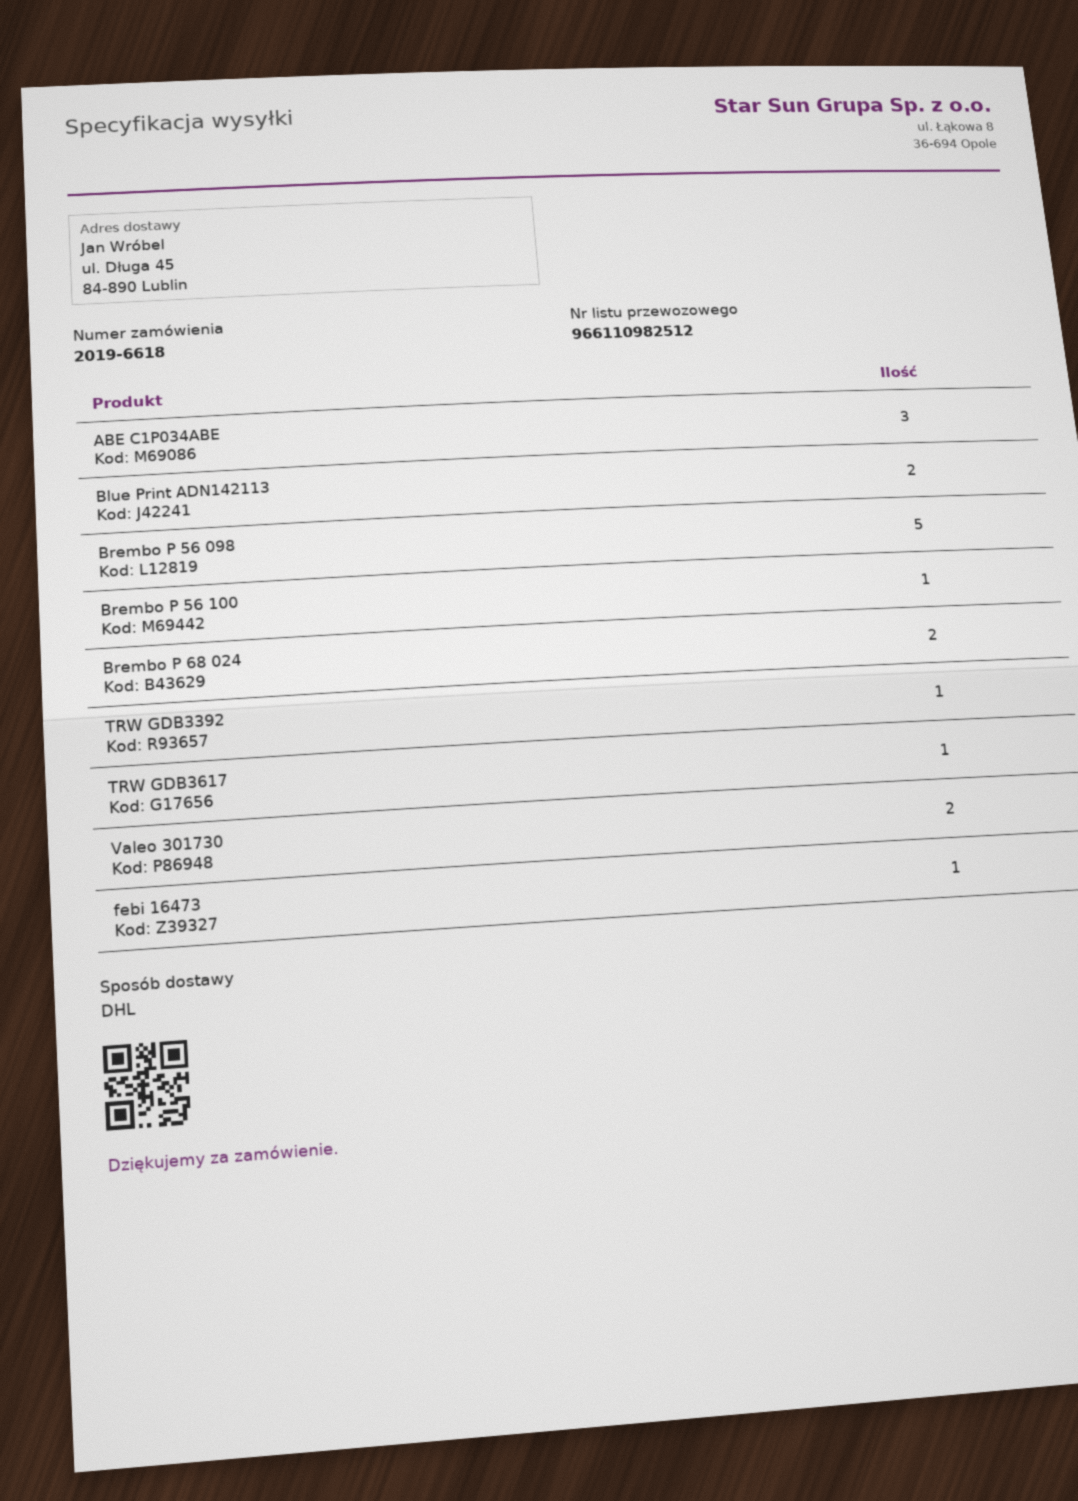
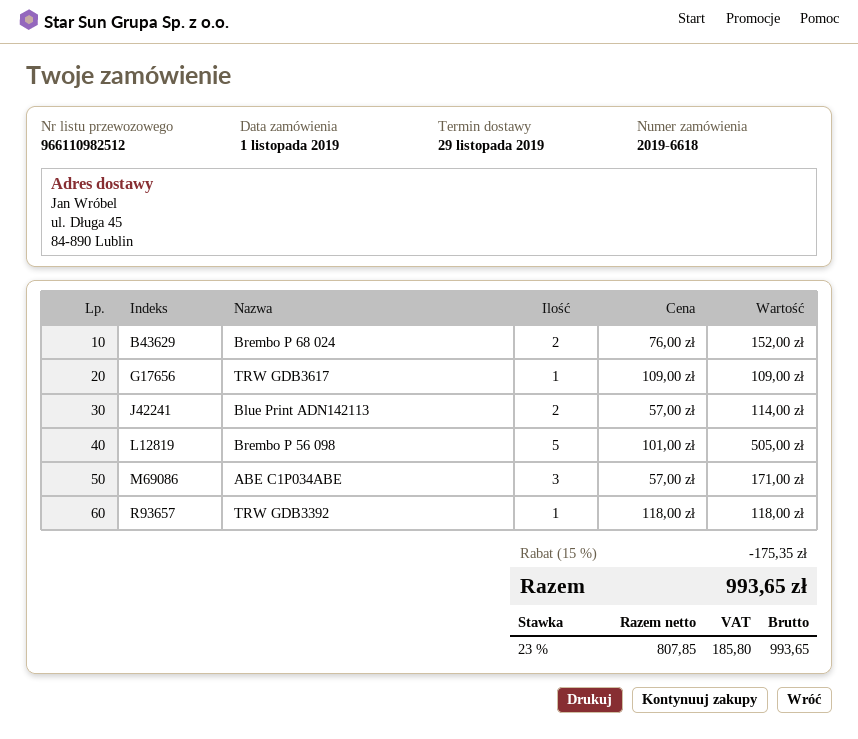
Brembo P 56 100: 1 -> none
Valeo 301730: 2 -> none
febi 16473: 1 -> none

